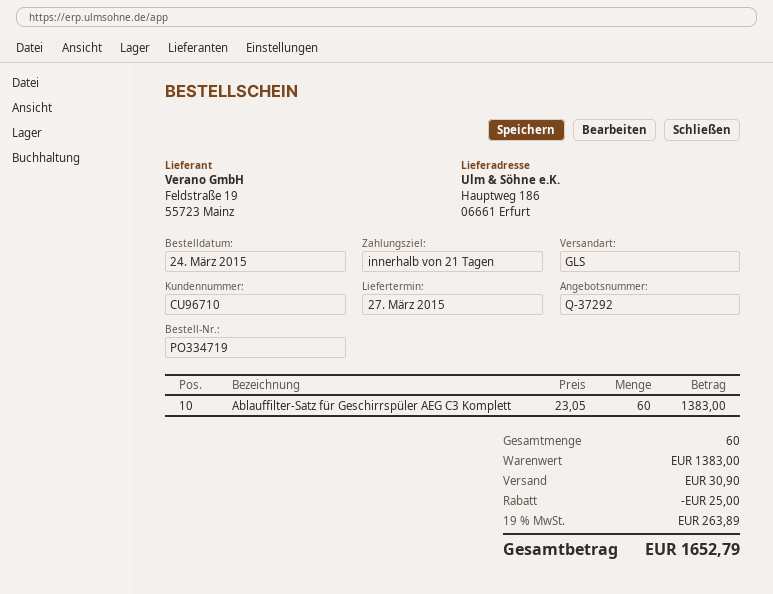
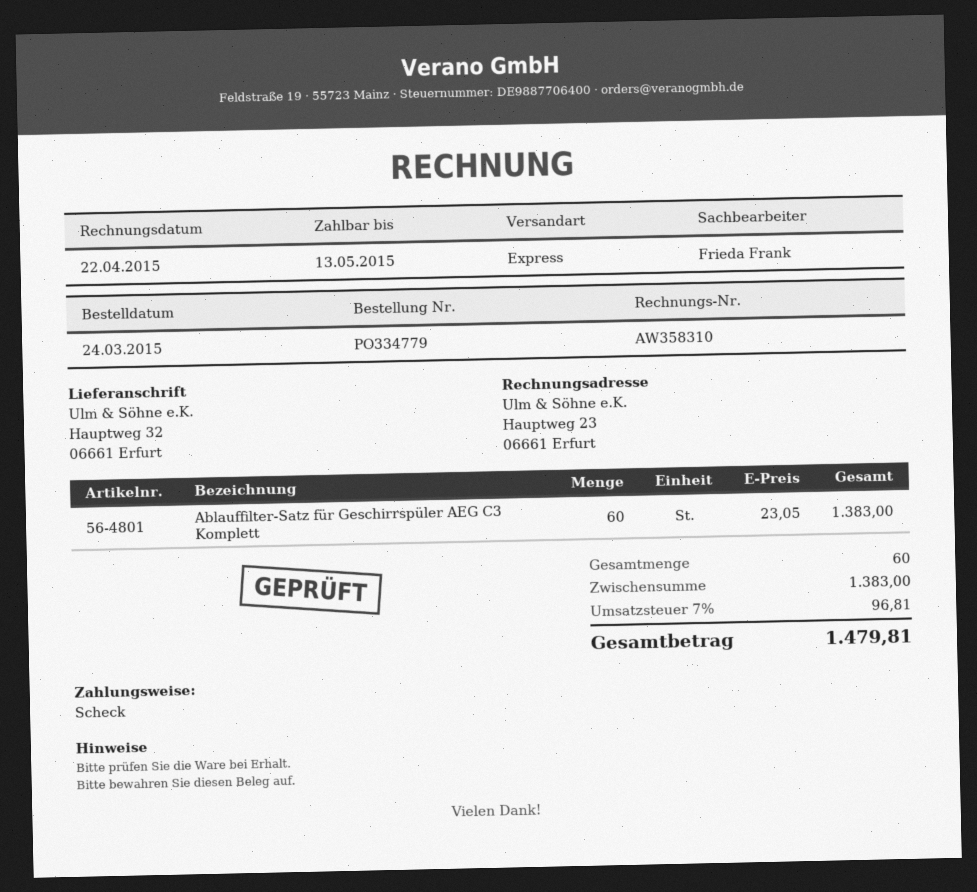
order number: PO334719 -> PO334779
shipping method: GLS -> express
ship to: Hauptweg 186, 06661 Erfurt -> Hauptweg 32, 06661 Erfurt
discount: 25.00 -> none
shipping: 30.90 -> none
tax: 19% = 263.89 -> 7% = 96.81
total: 1652.79 -> 1479.81

